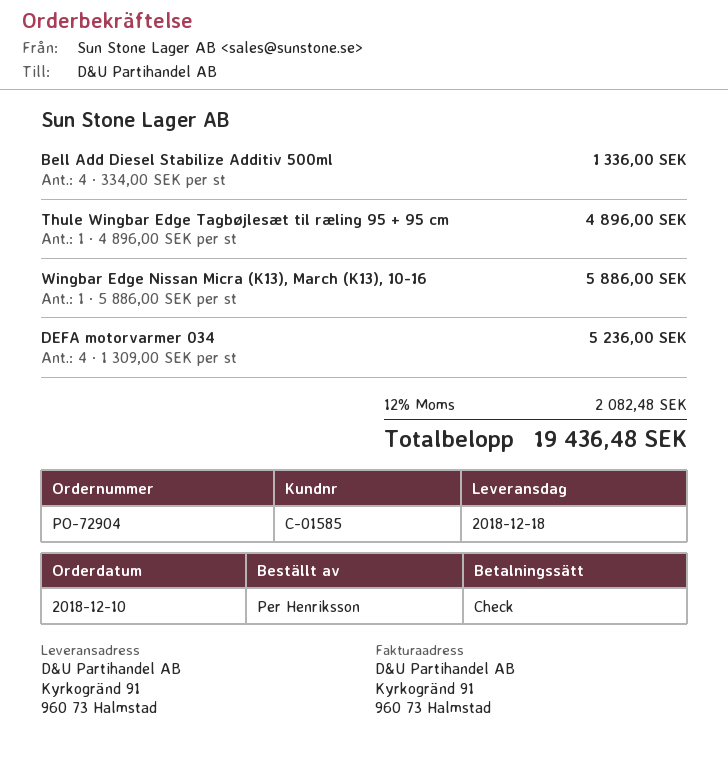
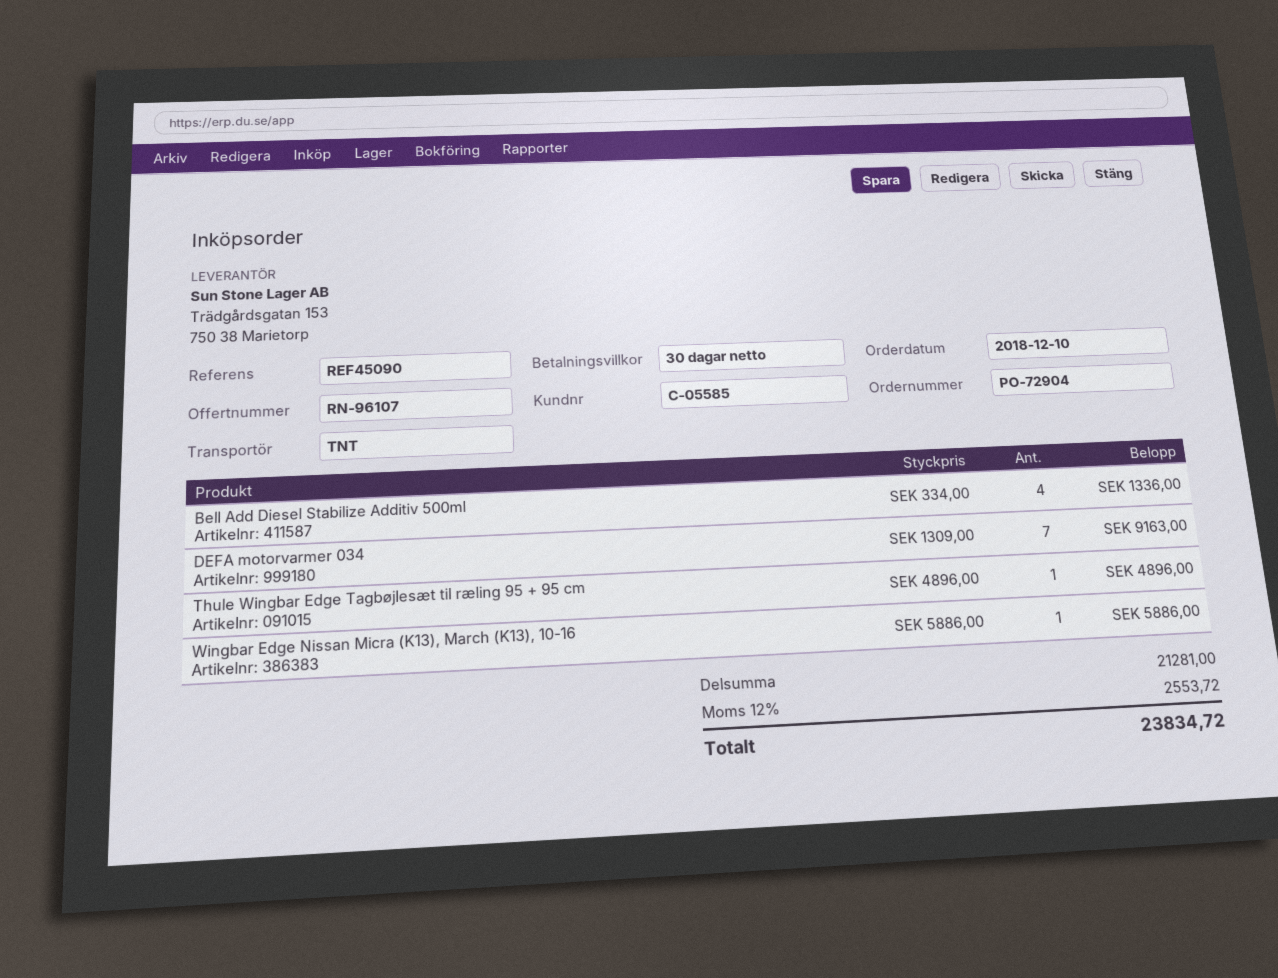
customer number: C-01585 -> C-05585
DEFA motorvarmer 034: 4 x 1309.00 = 5236.00 -> 7 x 1309.00 = 9163.00
tax: 12% = 2082.48 -> 12% = 2553.72
total: 19436.48 -> 23834.72

